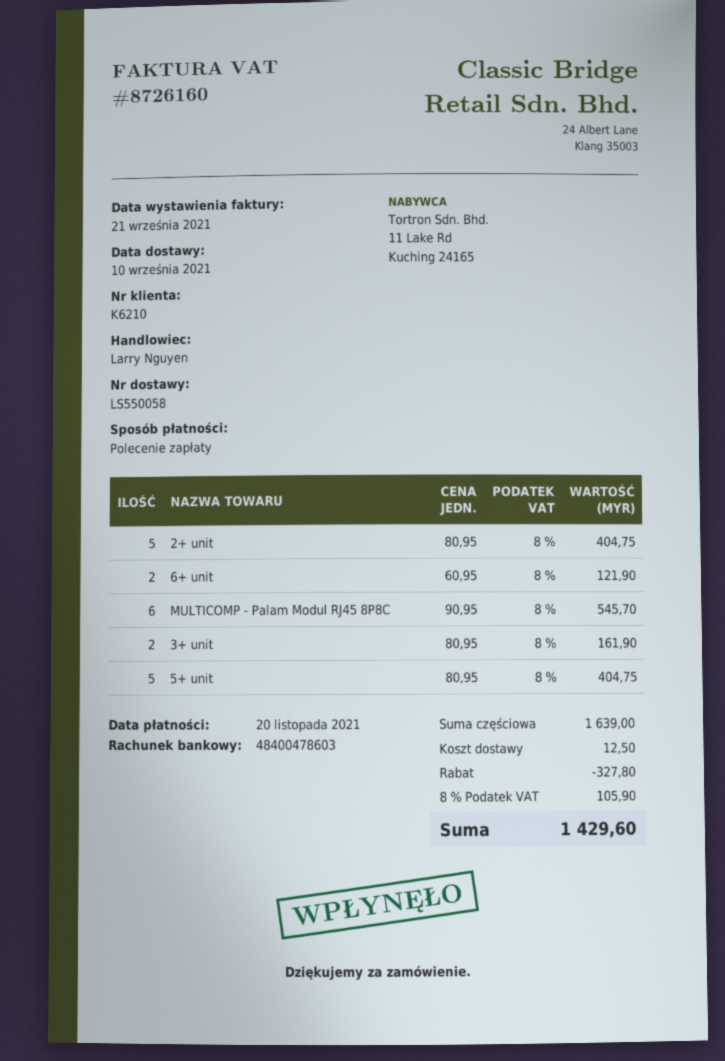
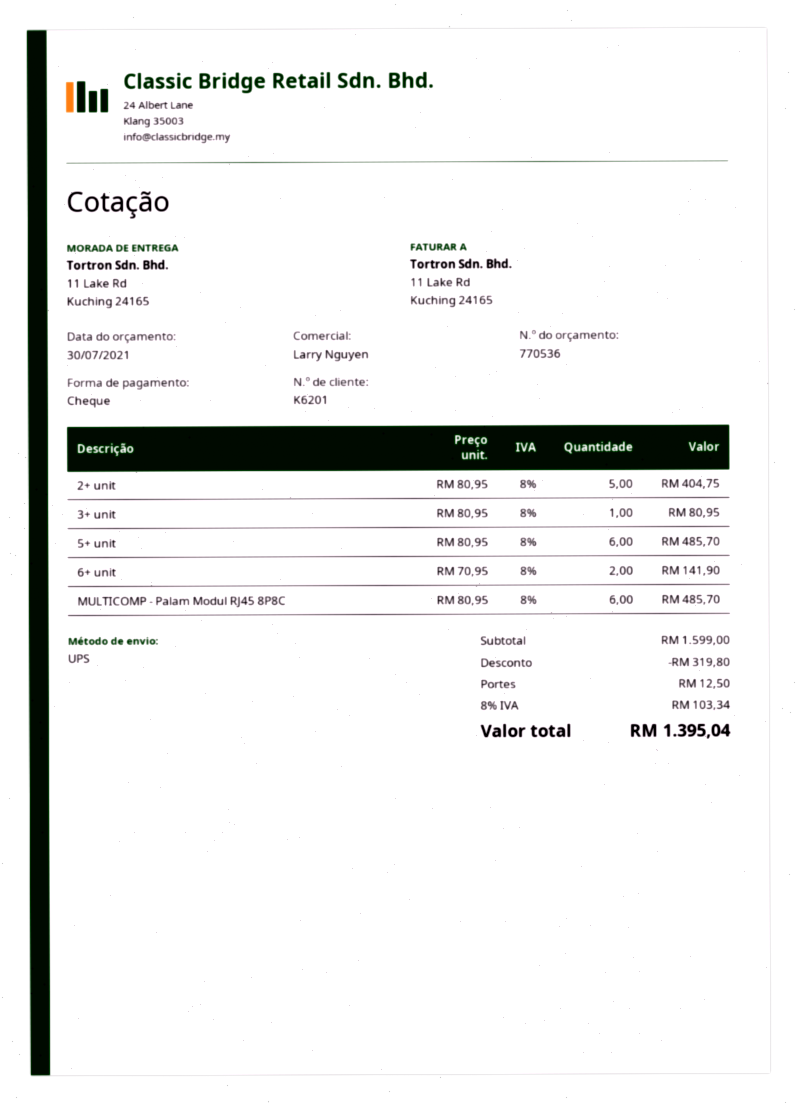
customer number: K6210 -> K6201
payment method: direct debit -> cheque
6+ unit: 2 x 60.95 = 121.90 -> 2 x 70.95 = 141.90
MULTICOMP - Palam Modul RJ45 8P8C: 6 x 90.95 = 545.70 -> 6 x 80.95 = 485.70
3+ unit: 2 x 80.95 = 161.90 -> 1 x 80.95 = 80.95
5+ unit: 5 x 80.95 = 404.75 -> 6 x 80.95 = 485.70
subtotal: 1639.00 -> 1599.00
discount: 327.80 -> 319.80
tax: 8% = 105.90 -> 8% = 103.34
total: 1429.60 -> 1395.04

